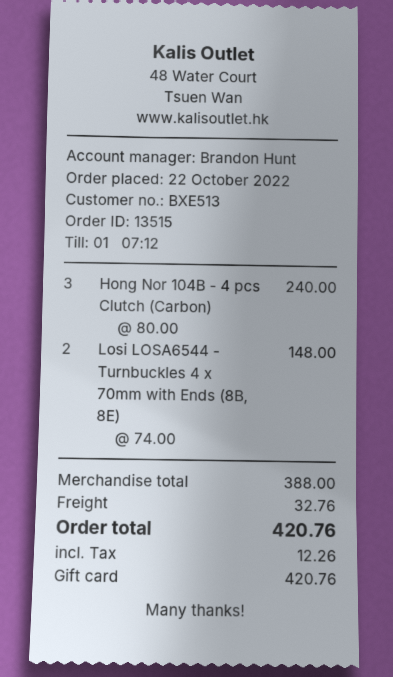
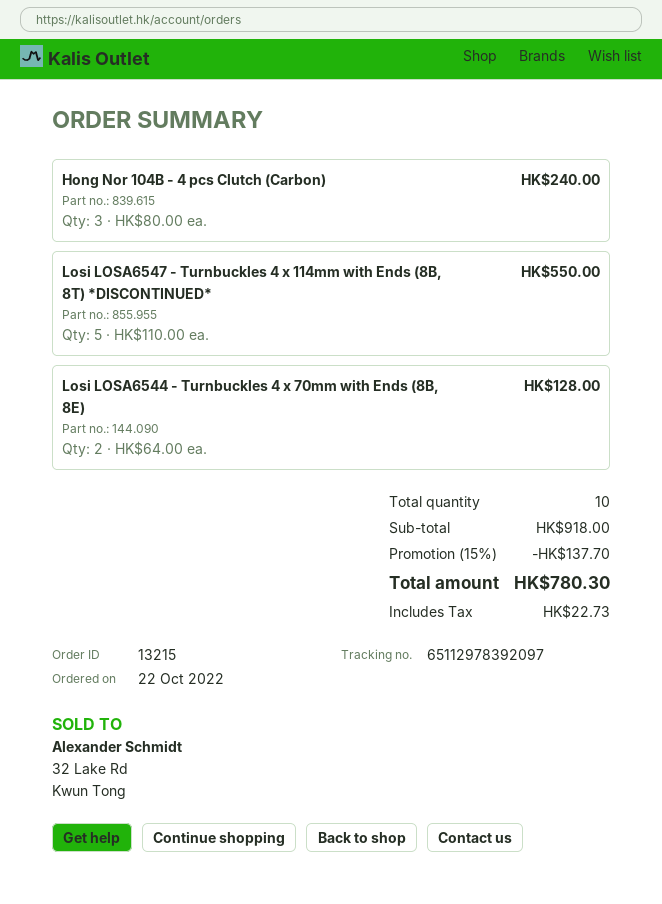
order number: 13515 -> 13215
Losi LOSA6544 - Turnbuckles 4 x 70mm with Ends (8B, 8E): 2 x 74.00 = 148.00 -> 2 x 64.00 = 128.00
Losi LOSA6547 - Turnbuckles 4 x 114mm with Ends (8B, 8T) *DISCONTINUED*: none -> 5 x 110.00 = 550.00
subtotal: 388.00 -> 918.00
discount: none -> 15% = 137.70
shipping: 32.76 -> none
tax: 12.26 -> 22.73
total: 420.76 -> 780.30

